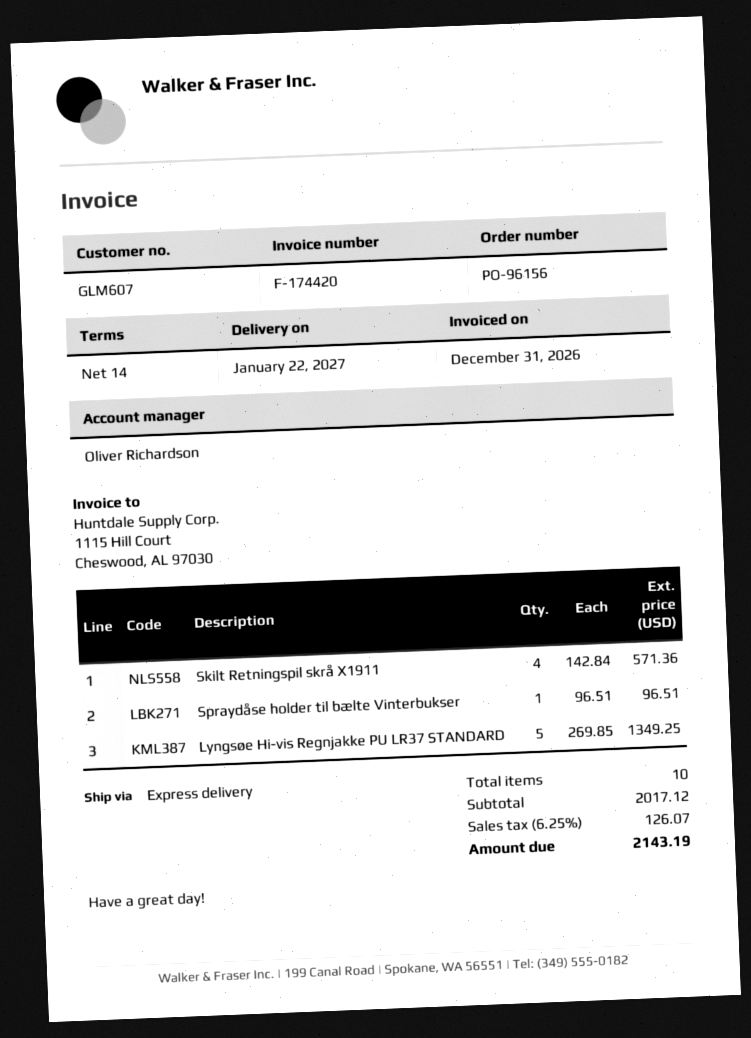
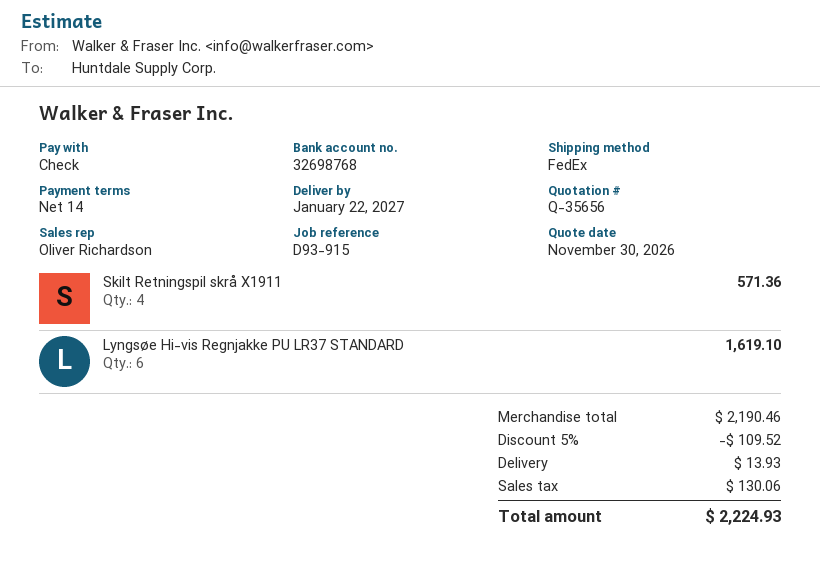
shipping method: express -> FedEx
Spraydåse holder til bælte Vinterbukser: 1 for 96.51 -> none
Lyngsøe Hi-vis Regnjakke PU LR37 STANDARD: 5 for 1349.25 -> 6 for 1619.10
subtotal: 2017.12 -> 2190.46
discount: none -> 5% = 109.52
shipping: none -> 13.93
tax: 126.07 -> 130.06
total: 2143.19 -> 2224.93

